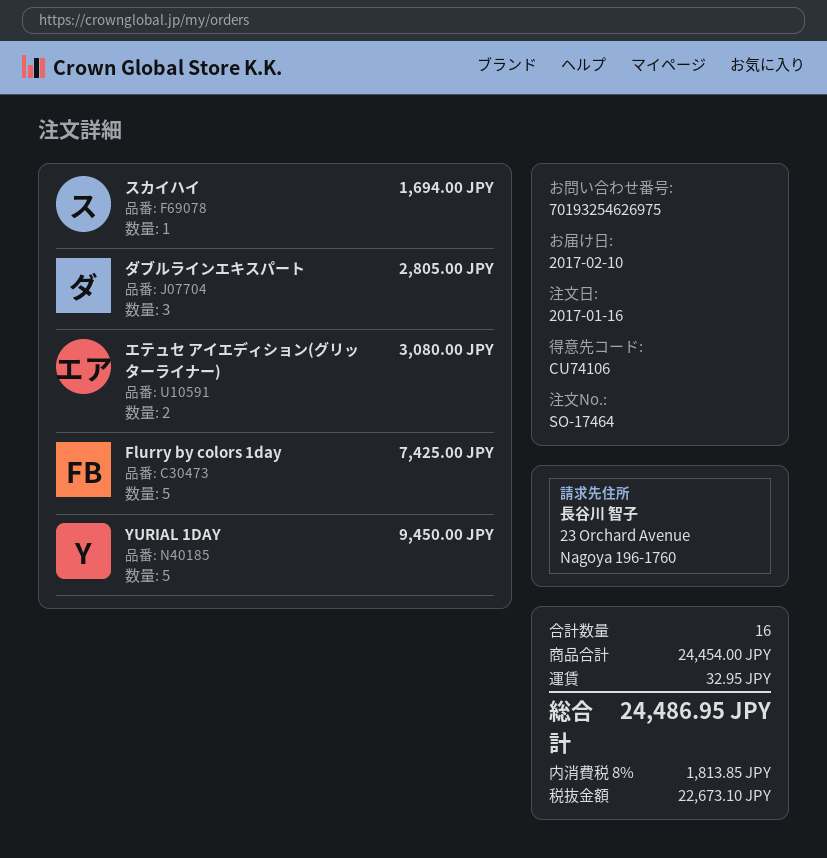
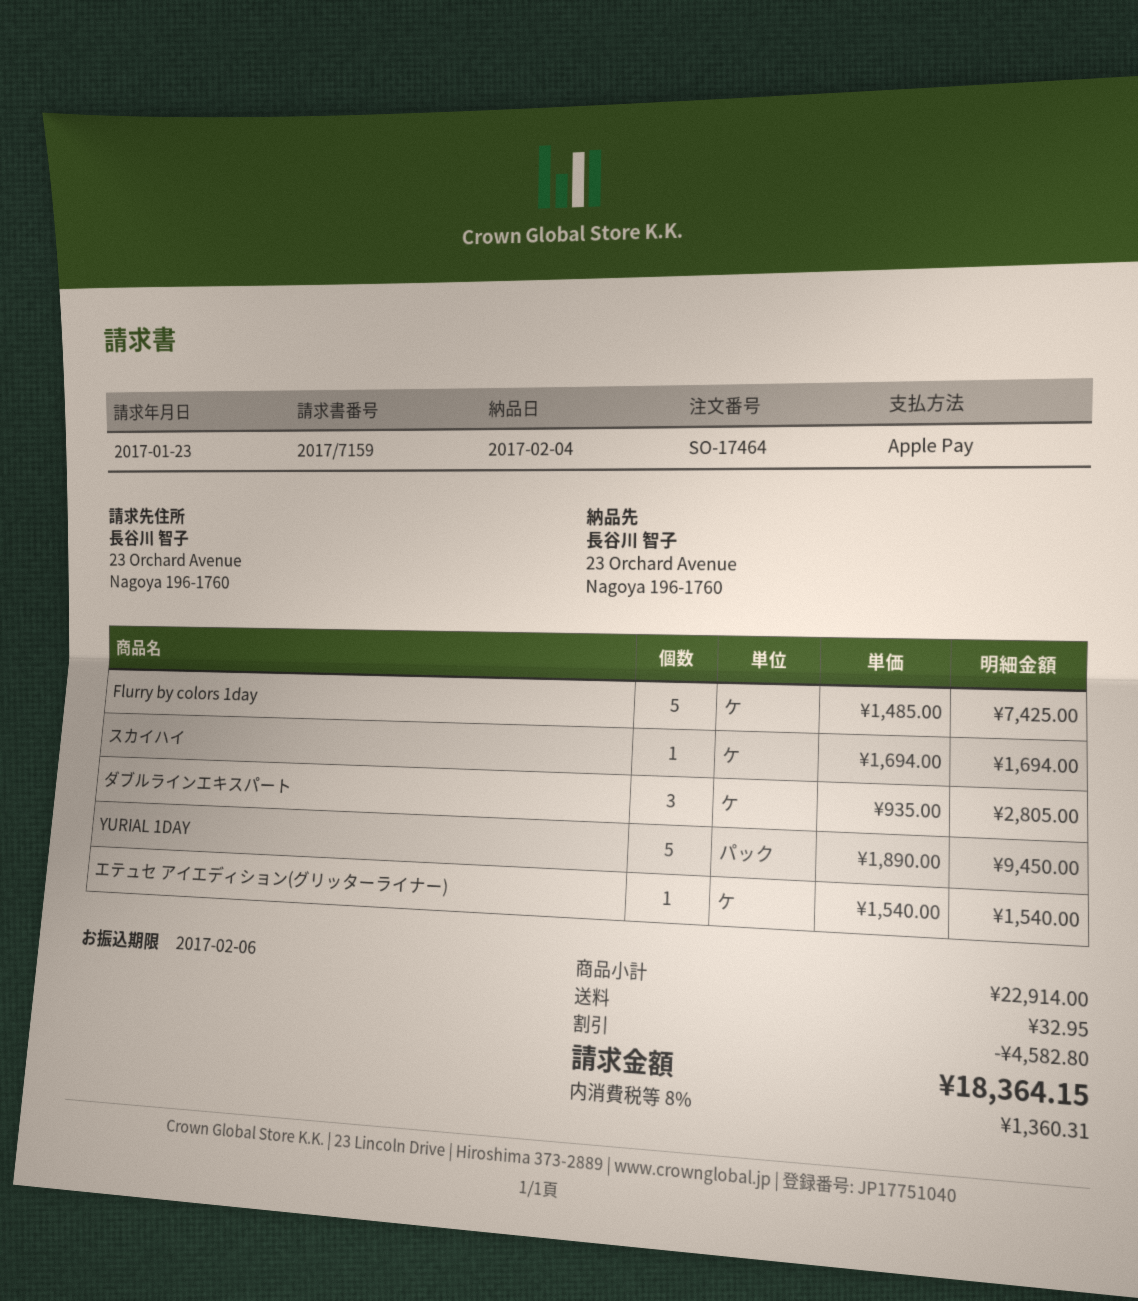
delivery date: 2017-02-10 -> 2017-02-04
エテュセ アイエディション(グリッターライナー): 2 for 3080.00 -> 1 for 1540.00
subtotal: 24454.00 -> 22914.00
discount: none -> 4582.80
tax: 8% = 1813.85 -> 8% = 1360.31
total: 24486.95 -> 18364.15

